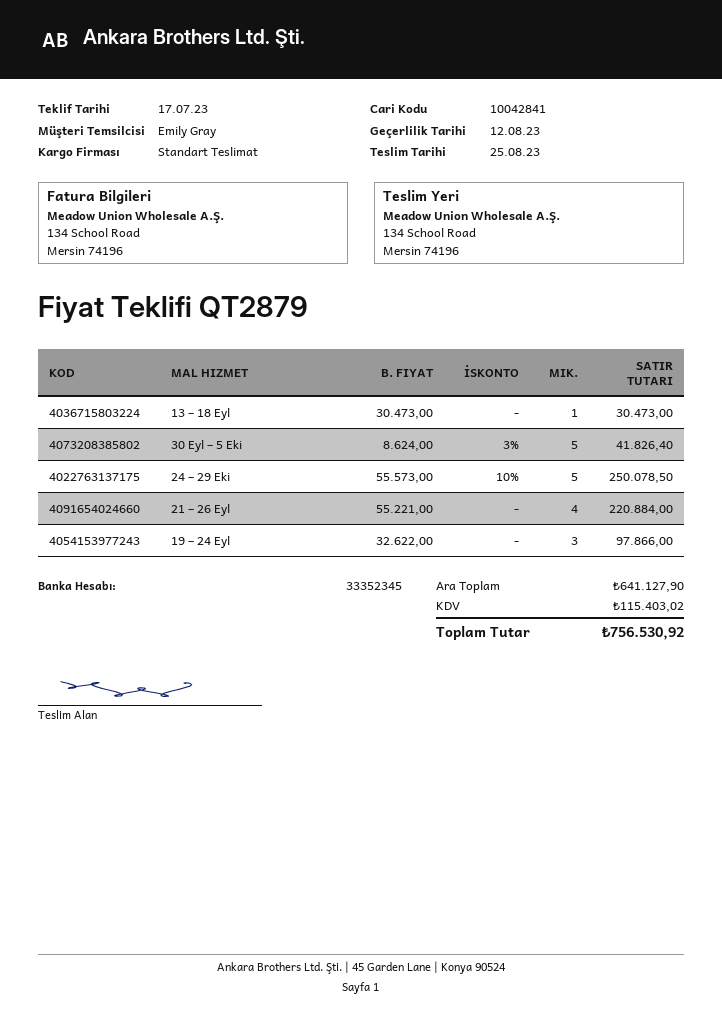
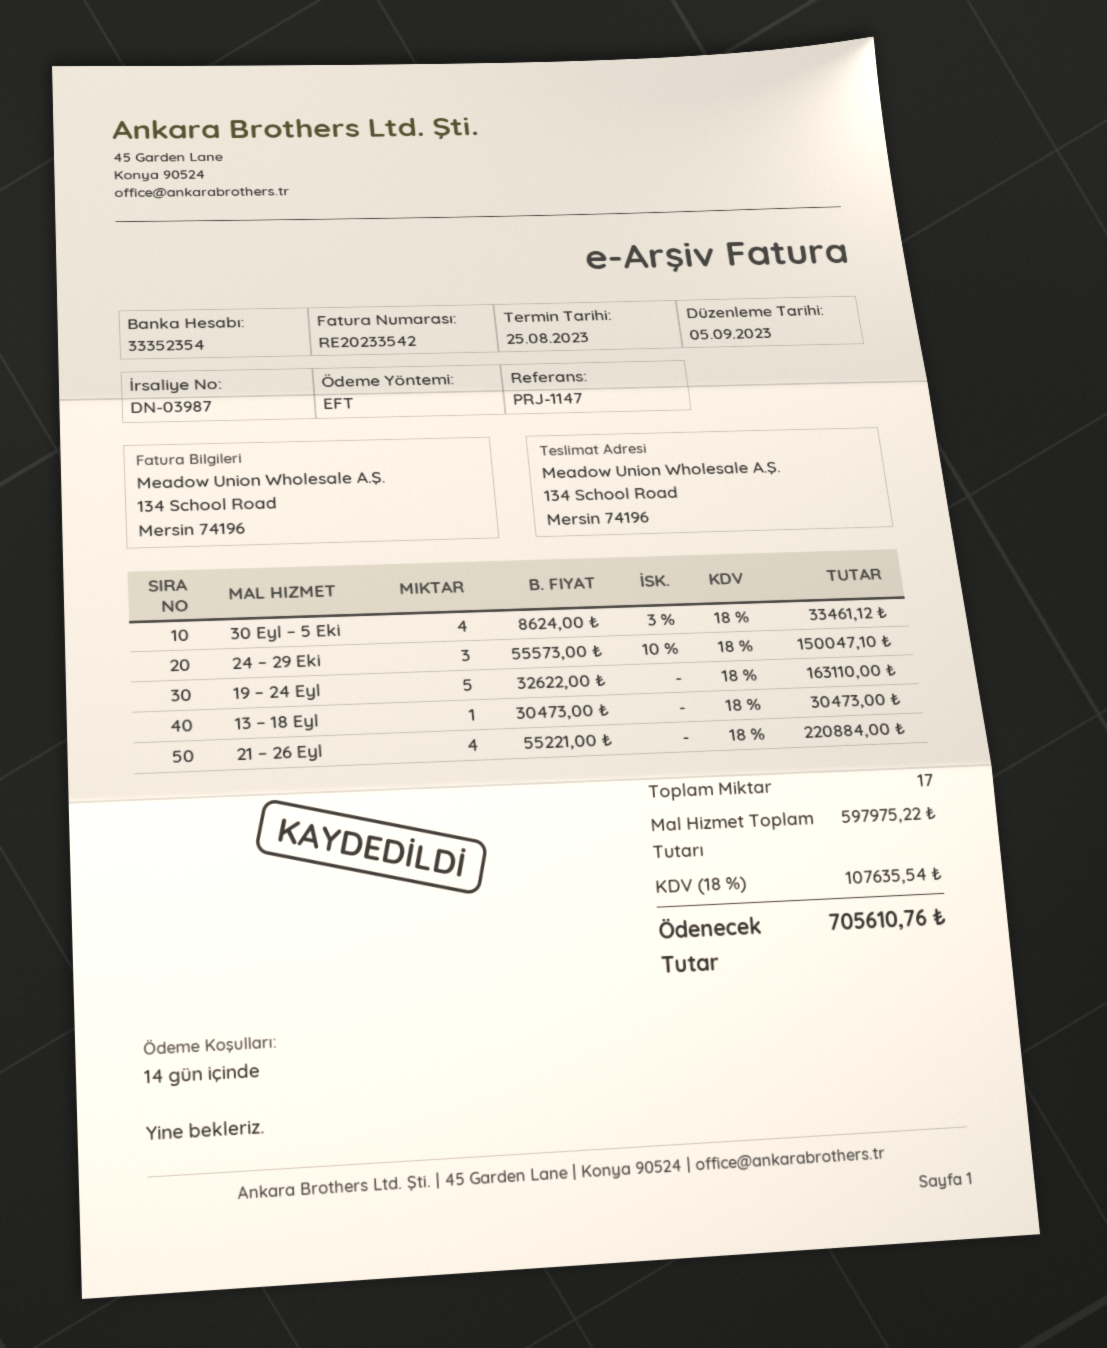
bank account: 33352345 -> 33352354
30 Eyl – 5 Eki: 5 x 8624.00 - 3% = 41826.40 -> 4 x 8624.00 - 3% = 33461.12
24 – 29 Eki: 5 x 55573.00 - 10% = 250078.50 -> 3 x 55573.00 - 10% = 150047.10
19 – 24 Eyl: 3 x 32622.00 = 97866.00 -> 5 x 32622.00 = 163110.00
subtotal: 641127.90 -> 597975.22
tax: 115403.02 -> 107635.54
total: 756530.92 -> 705610.76

